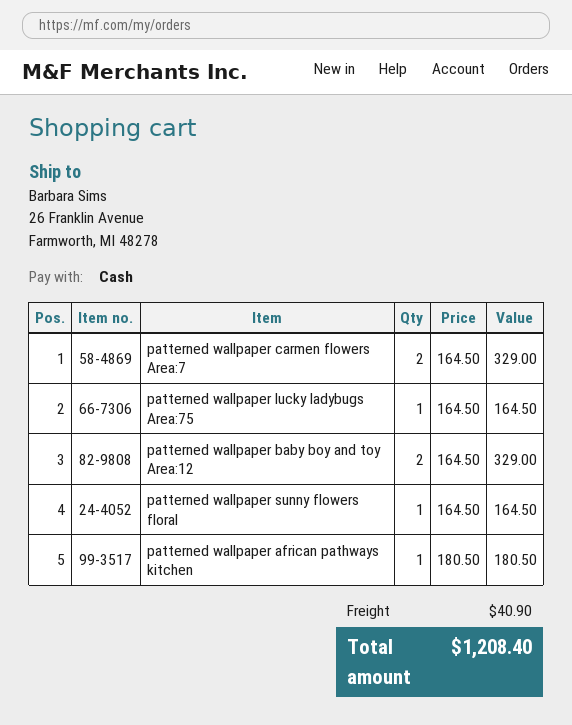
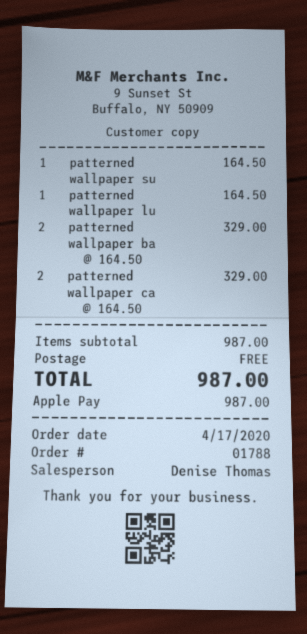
payment method: cash -> Apple Pay
patterned wallpaper african pathways kitchen: 1 x 180.50 = 180.50 -> none
shipping: 40.90 -> 0.00
total: 1208.40 -> 987.00

